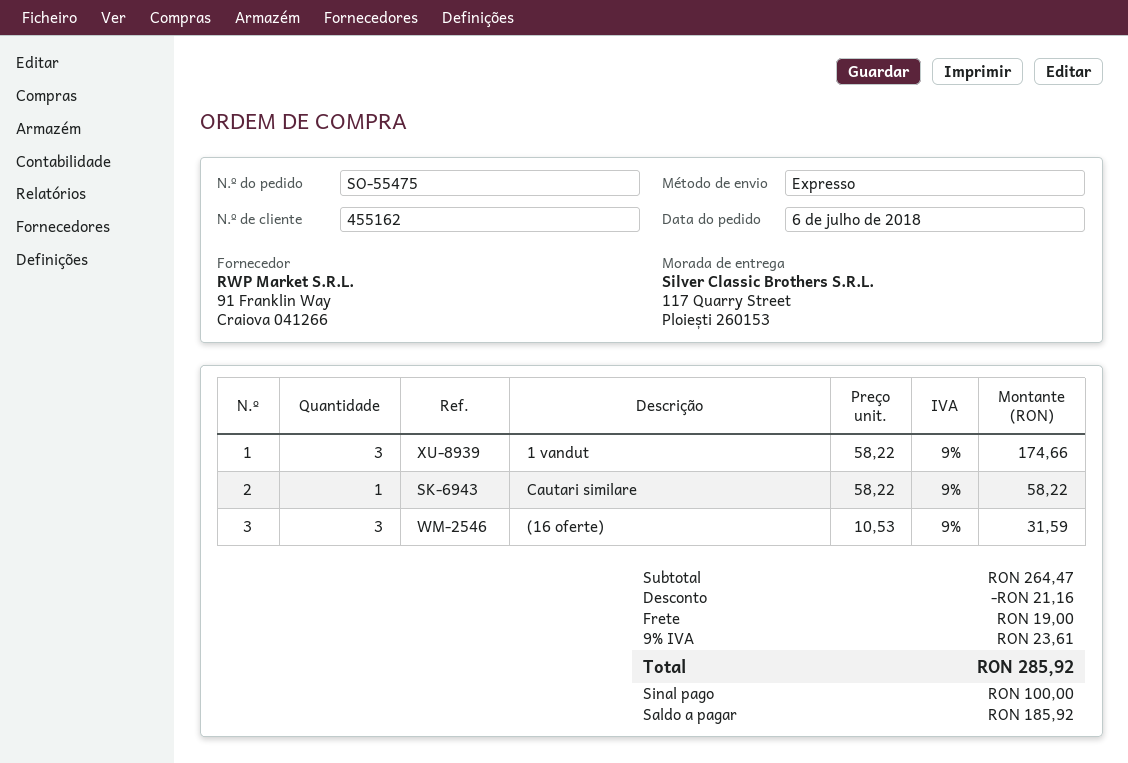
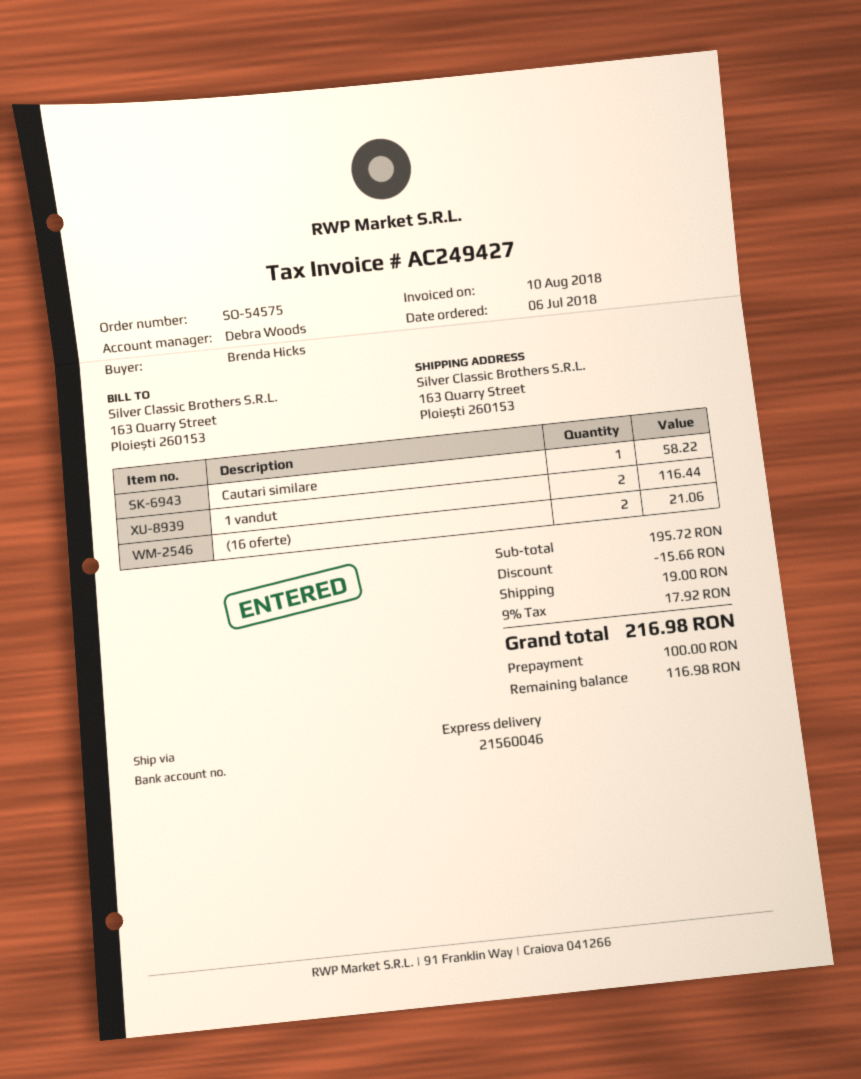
order number: SO-55475 -> SO-54575
ship to: 117 Quarry Street, Ploiești 260153 -> 163 Quarry Street, Ploiești 260153
1 vandut: 3 for 174.66 -> 2 for 116.44
(16 oferte): 3 for 31.59 -> 2 for 21.06
subtotal: 264.47 -> 195.72
discount: 21.16 -> 15.66
tax: 9% = 23.61 -> 9% = 17.92
total: 285.92 -> 216.98
balance: 185.92 -> 116.98

